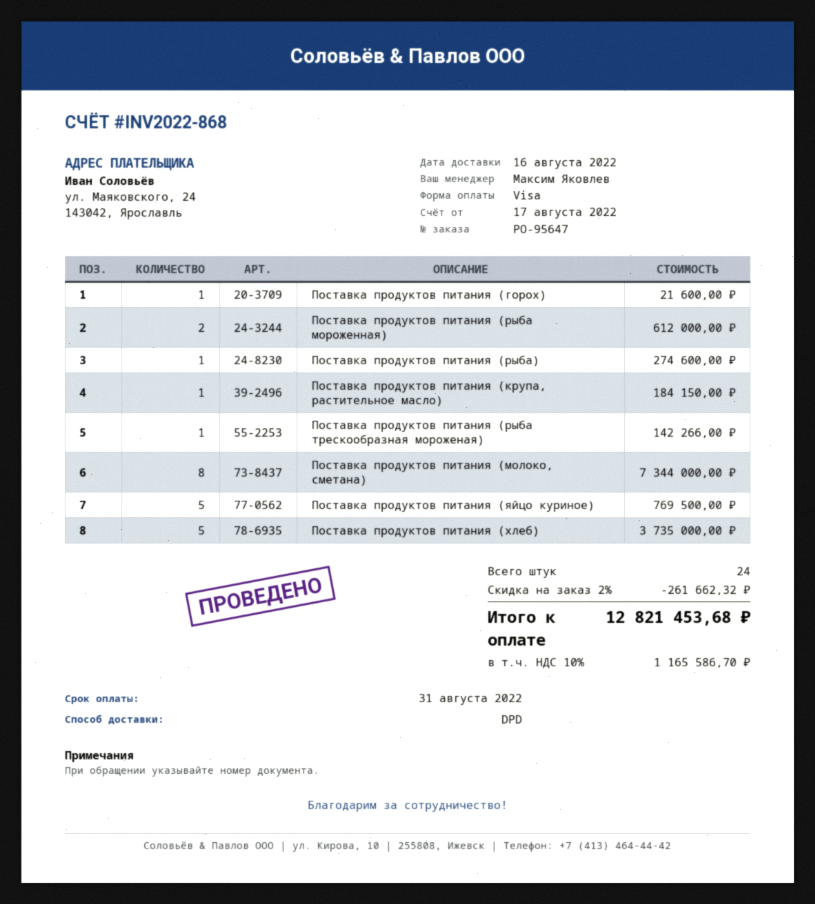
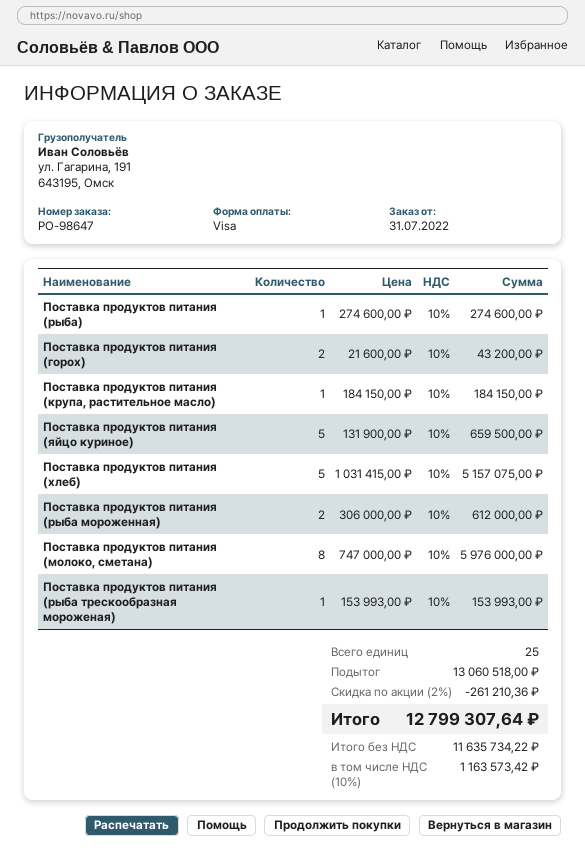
order number: PO-95647 -> PO-98647
Поставка продуктов питания (горох): 1 for 21600.00 -> 2 for 43200.00
Поставка продуктов питания (рыба трескообразная мороженая): 1 for 142266.00 -> 1 for 153993.00
Поставка продуктов питания (молоко, сметана): 8 for 7344000.00 -> 8 for 5976000.00
Поставка продуктов питания (яйцо куриное): 5 for 769500.00 -> 5 for 659500.00
Поставка продуктов питания (хлеб): 5 for 3735000.00 -> 5 for 5157075.00
total quantity: 24 -> 25
discount: 2% = 261662.32 -> 2% = 261210.36
tax: 10% = 1165586.70 -> 10% = 1163573.42
total: 12821453.68 -> 12799307.64

